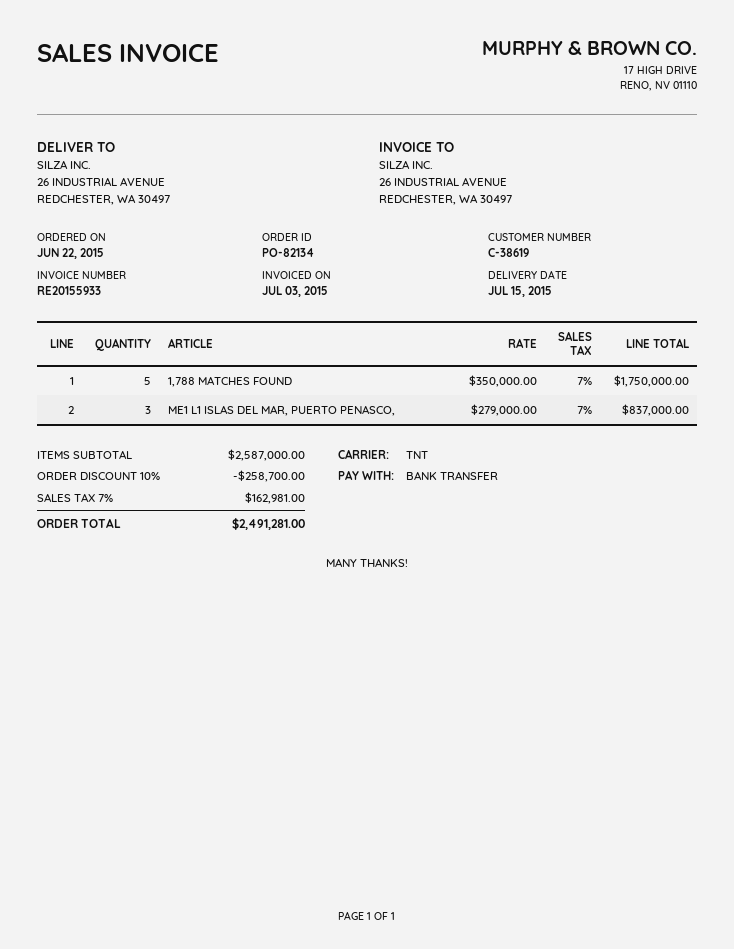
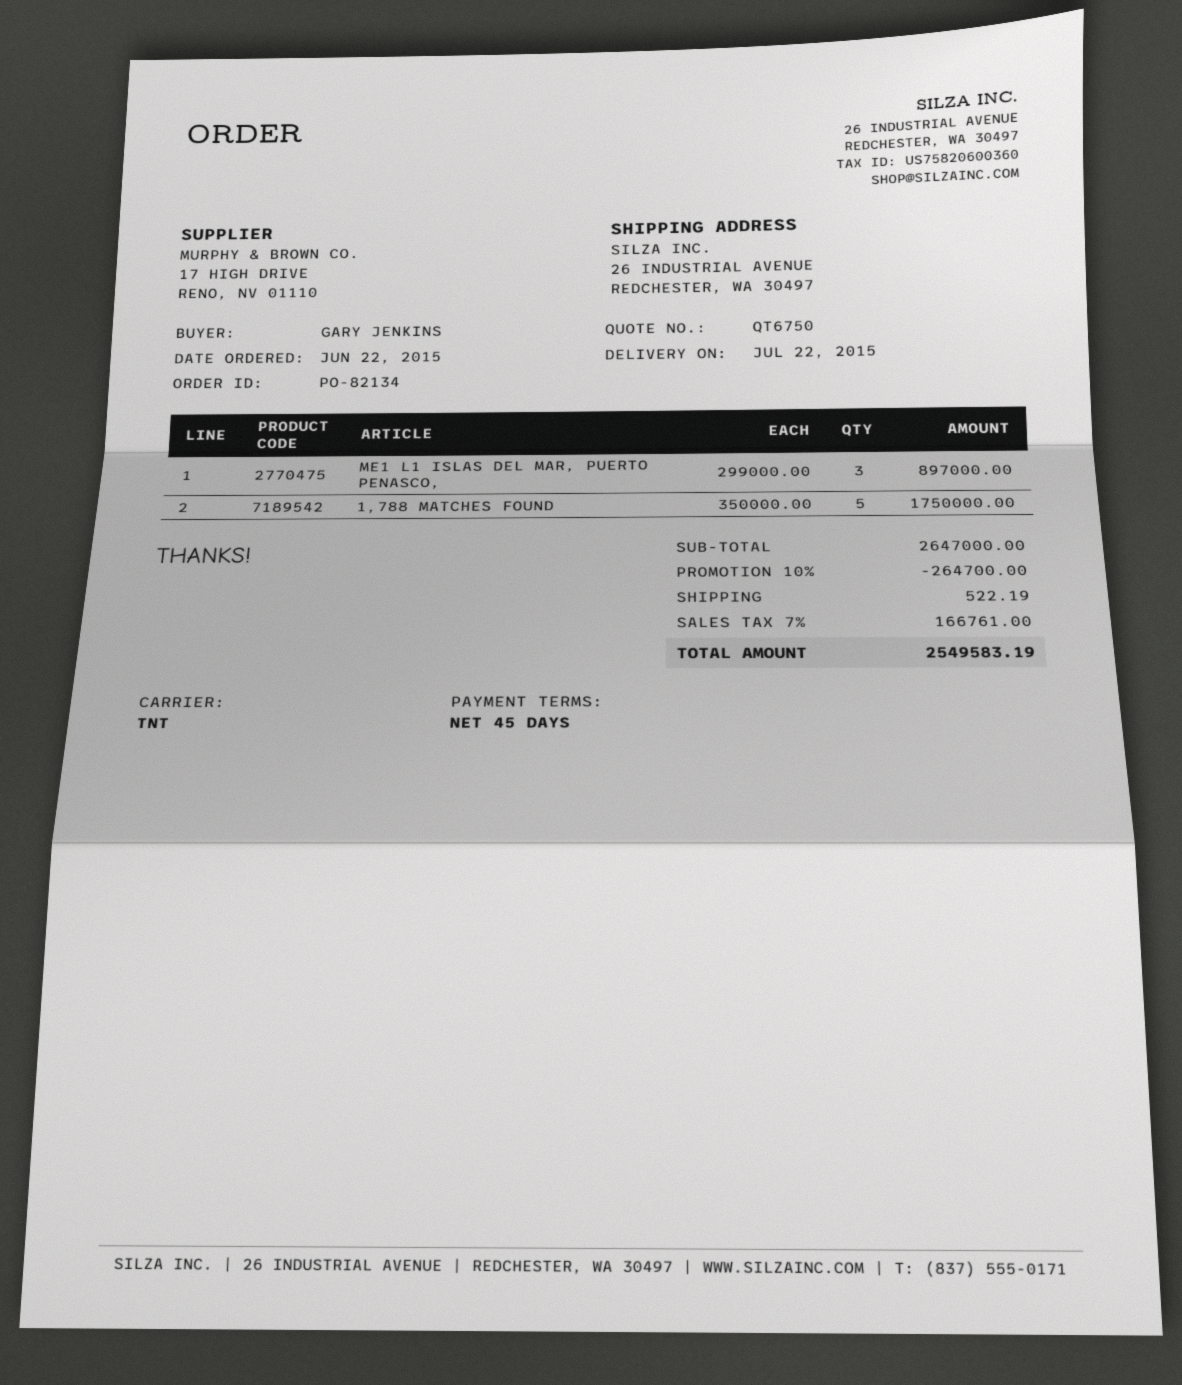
delivery date: 2015-07-15 -> 2015-07-22
ME1 L1 ISLAS DEL MAR, PUERTO PENASCO,: 3 x 279000.00 = 837000.00 -> 3 x 299000.00 = 897000.00
subtotal: 2587000.00 -> 2647000.00
discount: 10% = 258700.00 -> 10% = 264700.00
shipping: none -> 522.19
tax: 7% = 162981.00 -> 7% = 166761.00
total: 2491281.00 -> 2549583.19

